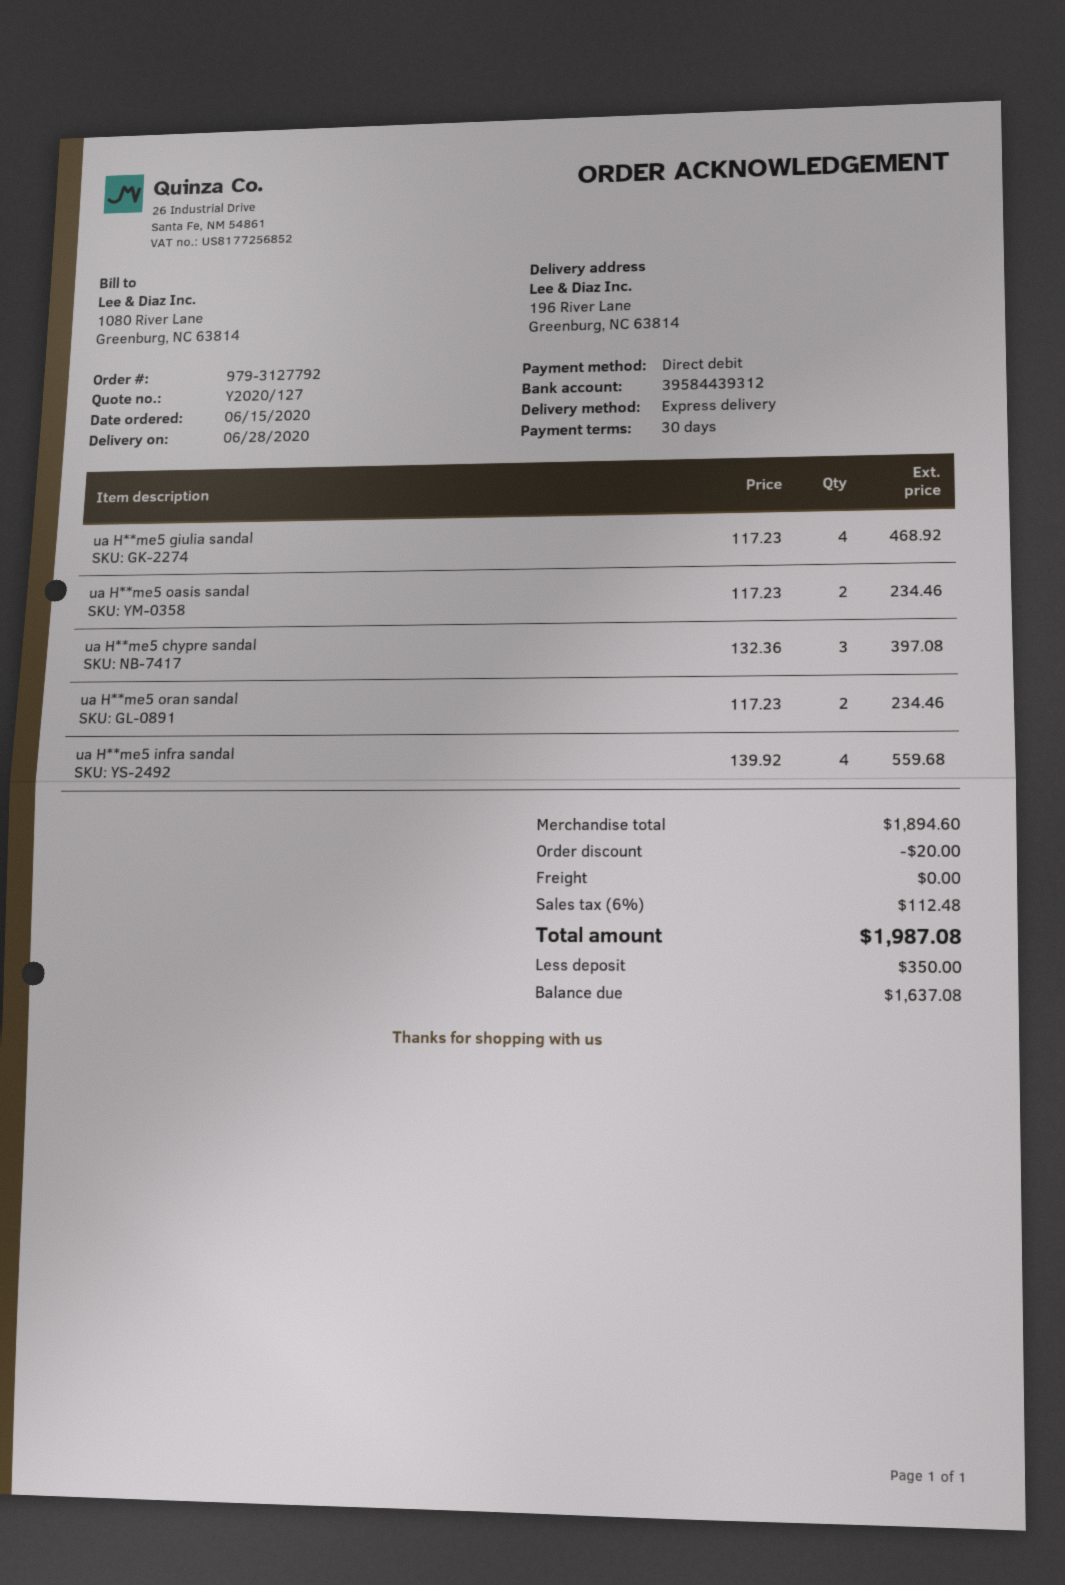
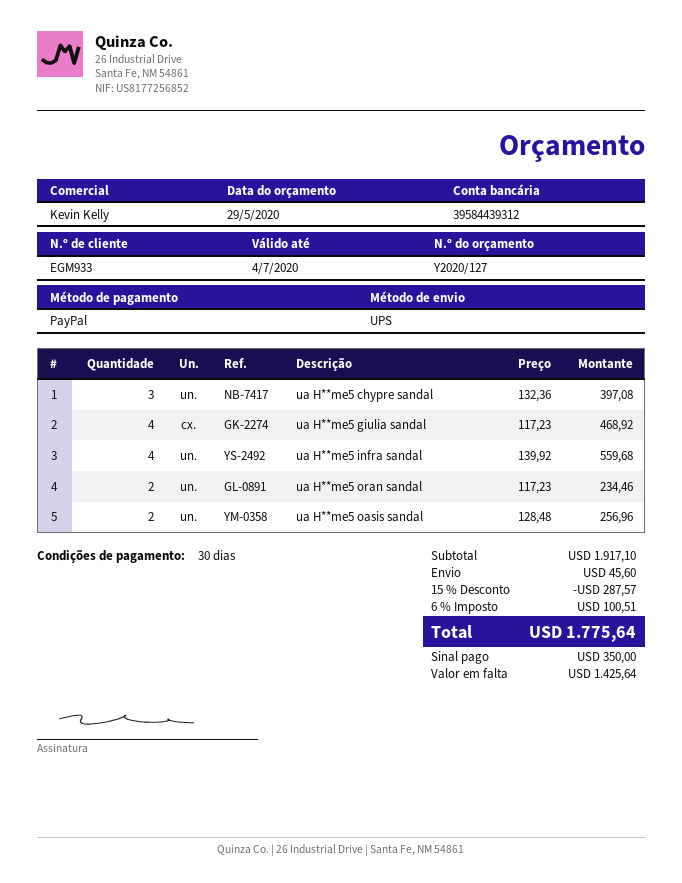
payment method: direct debit -> PayPal
shipping method: express -> UPS
ua H**me5 oasis sandal: 2 x 117.23 = 234.46 -> 2 x 128.48 = 256.96
subtotal: 1894.60 -> 1917.10
discount: 20.00 -> 287.57
shipping: 0.00 -> 45.60
tax: 6% = 112.48 -> 6% = 100.51
total: 1987.08 -> 1775.64
balance: 1637.08 -> 1425.64

